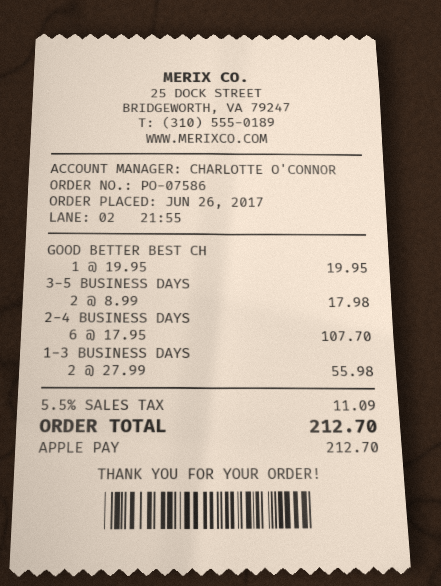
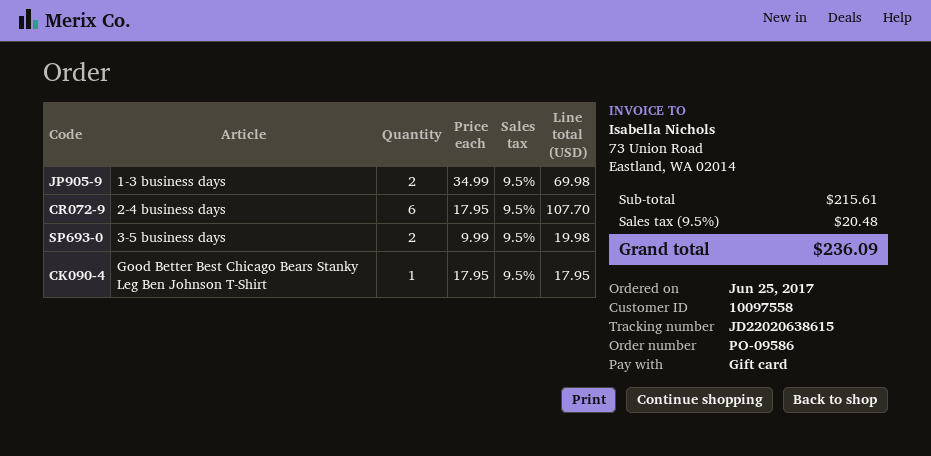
order number: PO-07586 -> PO-09586
order date: 2017-06-26 -> 2017-06-25
payment method: Apple Pay -> gift card
GOOD BETTER BEST CH: 1 x 19.95 = 19.95 -> 1 x 17.95 = 17.95
3-5 BUSINESS DAYS: 2 x 8.99 = 17.98 -> 2 x 9.99 = 19.98
1-3 BUSINESS DAYS: 2 x 27.99 = 55.98 -> 2 x 34.99 = 69.98
tax: 5.5% = 11.09 -> 9.5% = 20.48
total: 212.70 -> 236.09

